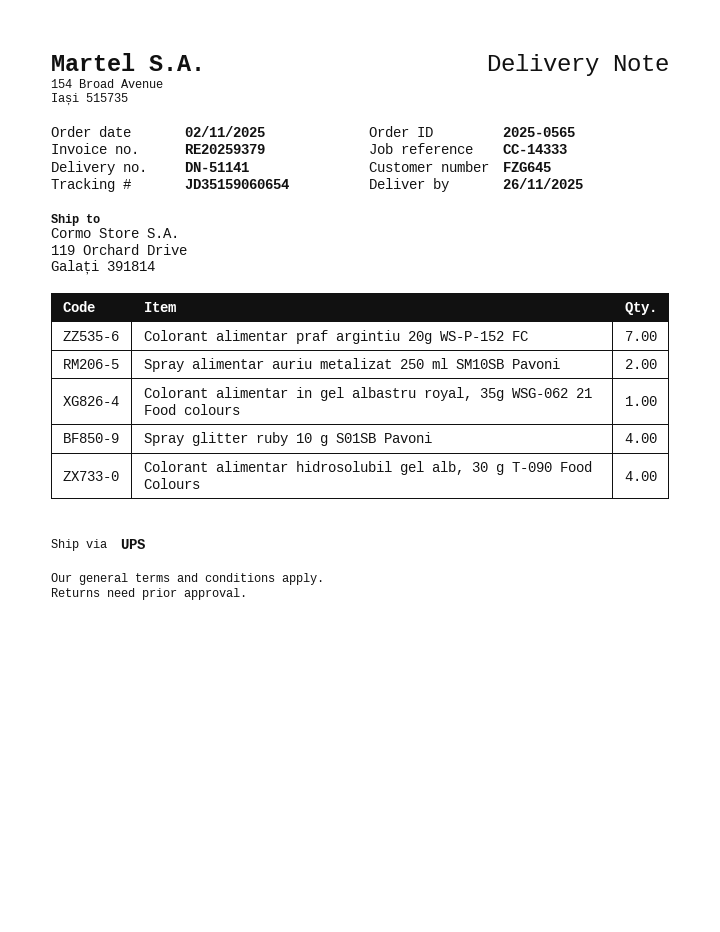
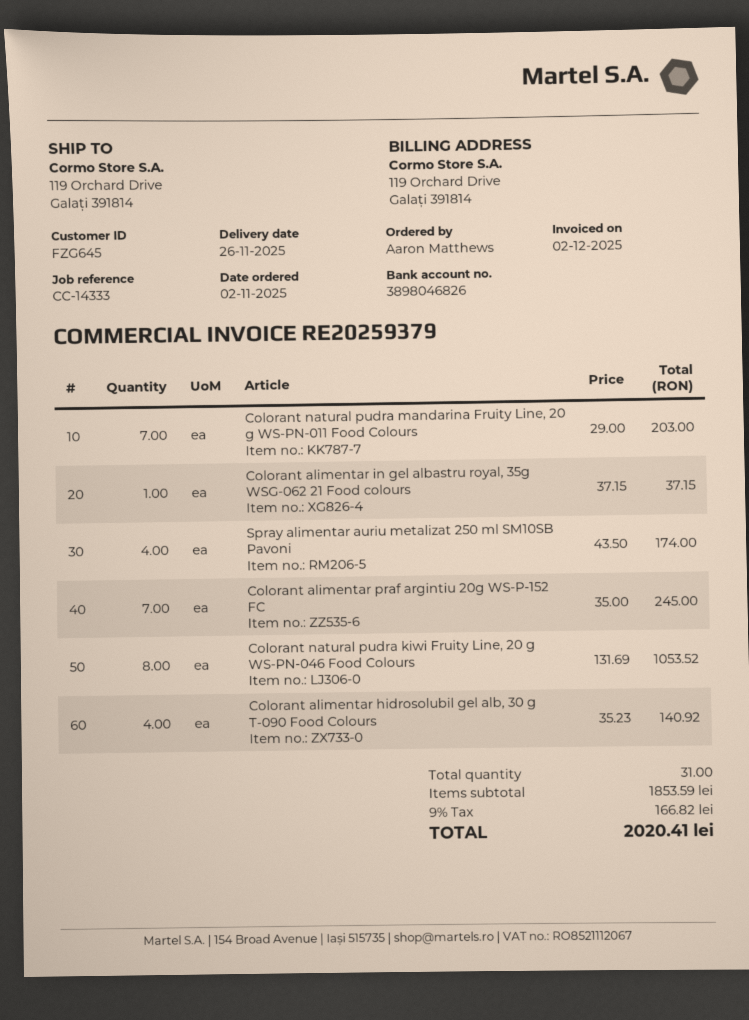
Spray alimentar auriu metalizat 250 ml SM10SB Pavoni: 2 -> 4
Spray glitter ruby 10 g S01SB Pavoni: 4 -> none
Colorant natural pudra mandarina Fruity Line, 20 g WS-PN-011 Food Colours: none -> 7
Colorant natural pudra kiwi Fruity Line, 20 g WS-PN-046 Food Colours: none -> 8

